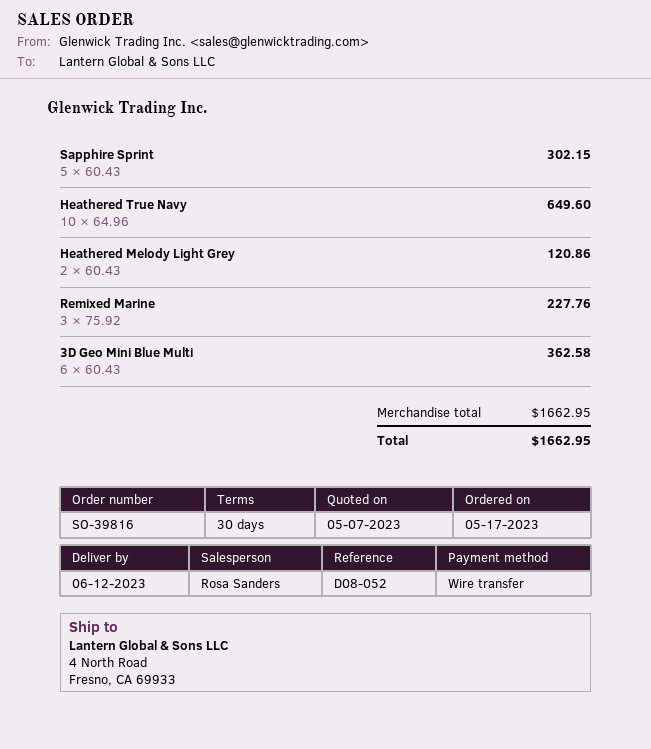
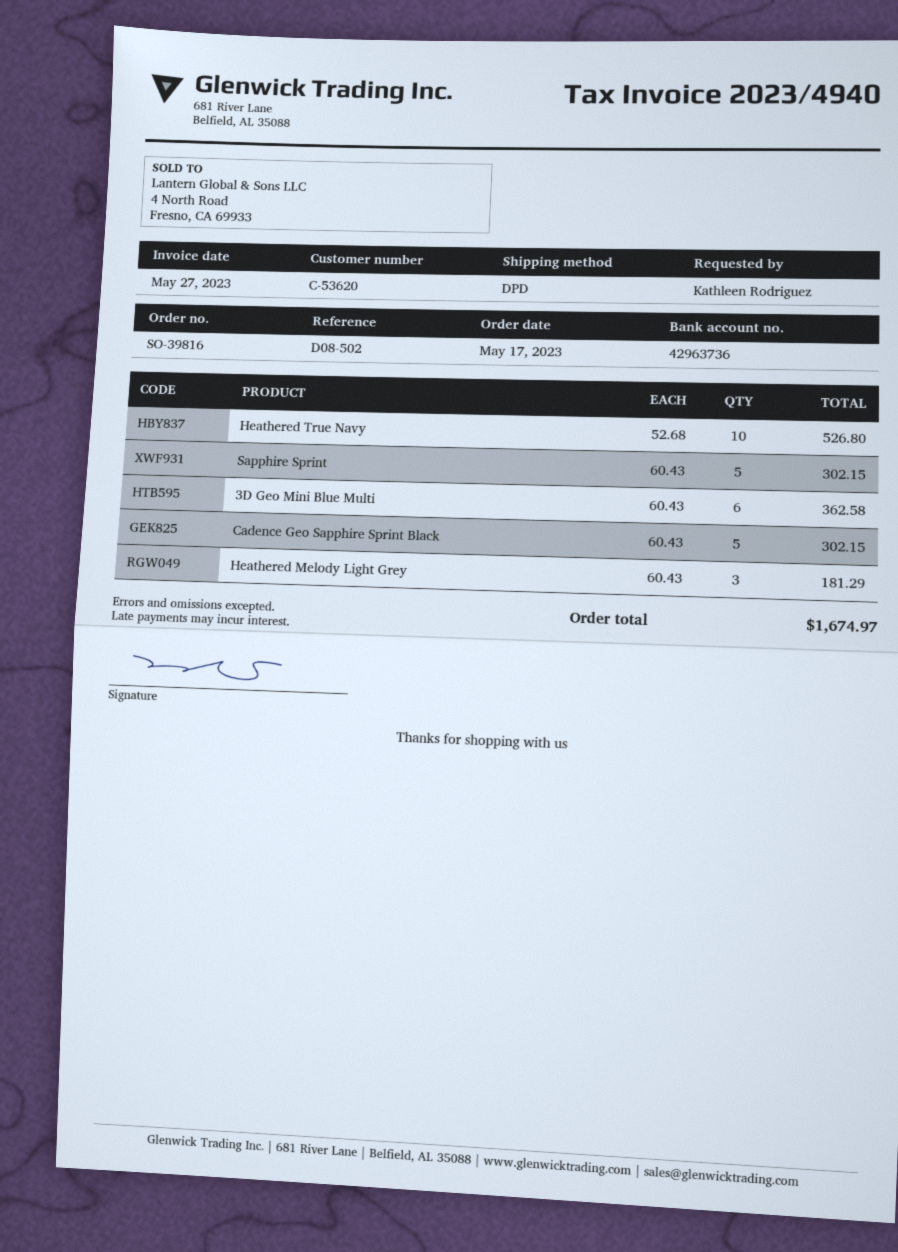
reference: D08-052 -> D08-502
Heathered True Navy: 10 x 64.96 = 649.60 -> 10 x 52.68 = 526.80
Heathered Melody Light Grey: 2 x 60.43 = 120.86 -> 3 x 60.43 = 181.29
Remixed Marine: 3 x 75.92 = 227.76 -> none
Cadence Geo Sapphire Sprint Black: none -> 5 x 60.43 = 302.15
total: 1662.95 -> 1674.97

